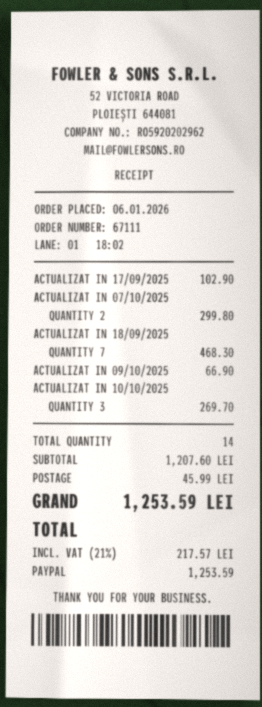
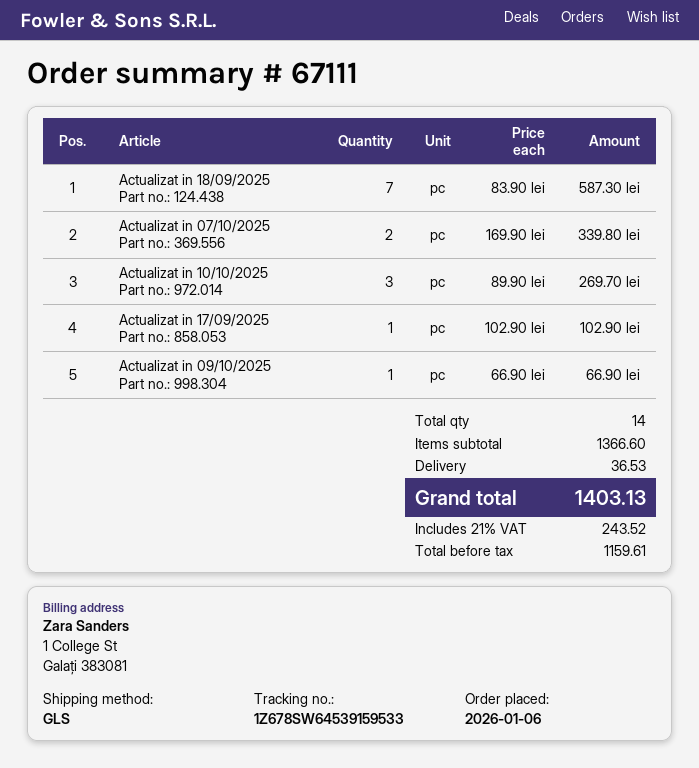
ACTUALIZAT IN 07/10/2025: 2 for 299.80 -> 2 for 339.80
ACTUALIZAT IN 18/09/2025: 7 for 468.30 -> 7 for 587.30
subtotal: 1207.60 -> 1366.60
shipping: 45.99 -> 36.53
tax: 21% = 217.57 -> 21% = 243.52
total: 1253.59 -> 1403.13

